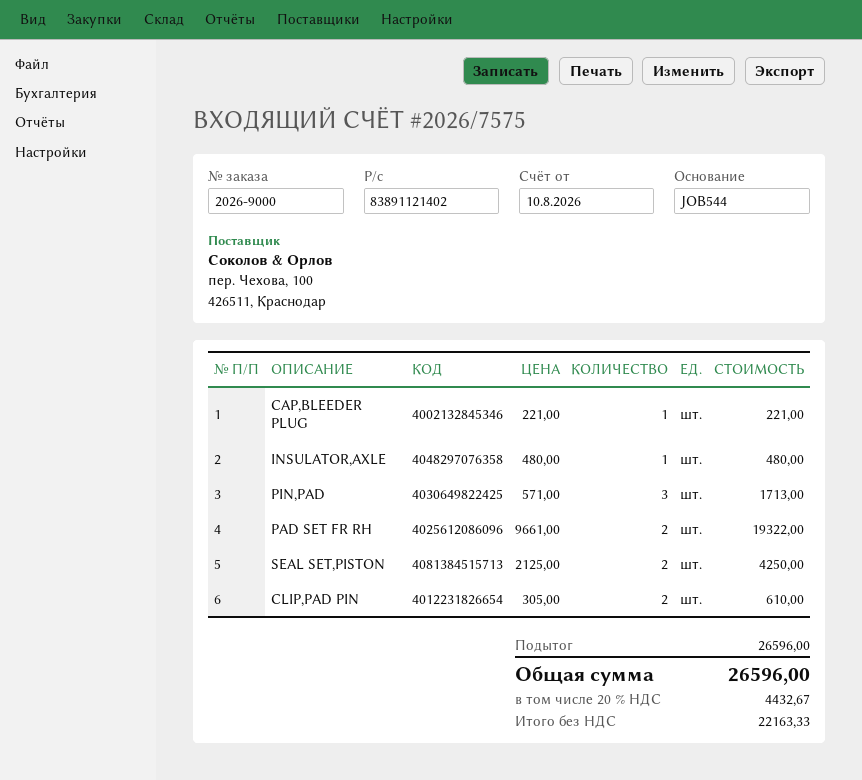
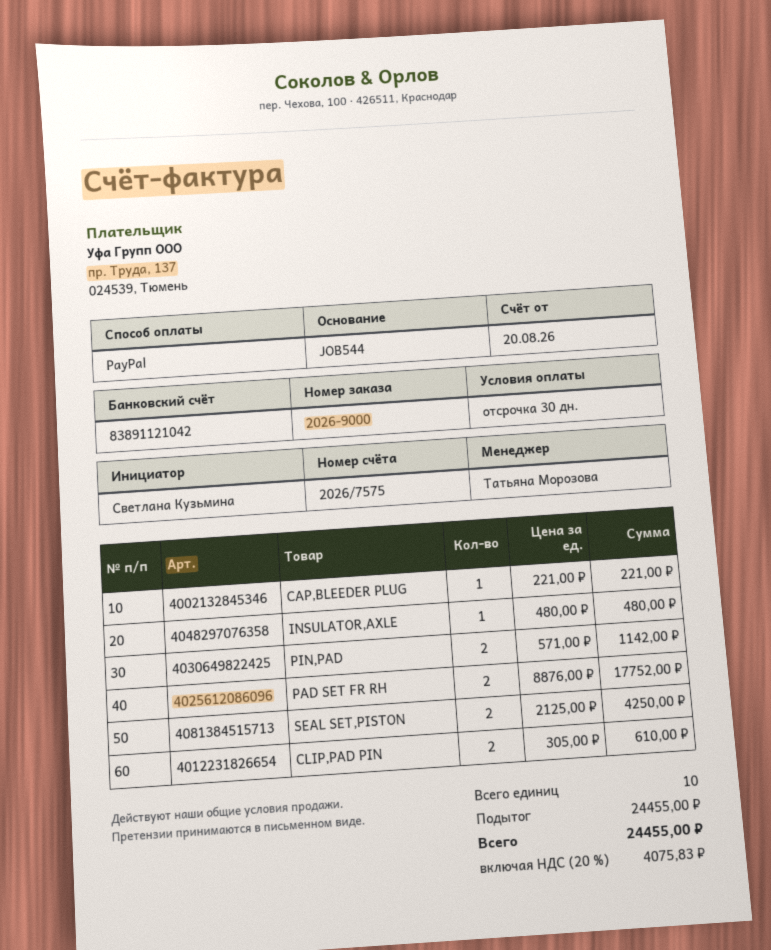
invoice date: 2026-08-10 -> 2026-08-20
bank account: 83891121402 -> 83891121042
PIN,PAD: 3 x 571.00 = 1713.00 -> 2 x 571.00 = 1142.00
PAD SET FR RH: 2 x 9661.00 = 19322.00 -> 2 x 8876.00 = 17752.00
subtotal: 26596.00 -> 24455.00
tax: 20% = 4432.67 -> 20% = 4075.83
total: 26596.00 -> 24455.00

